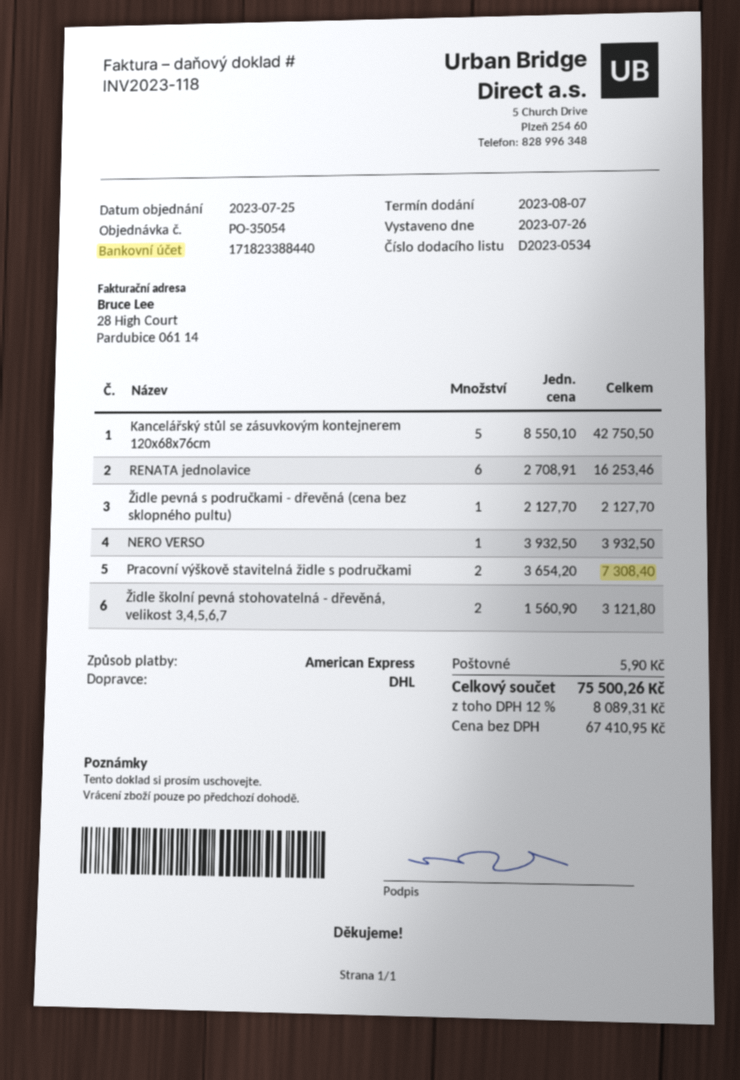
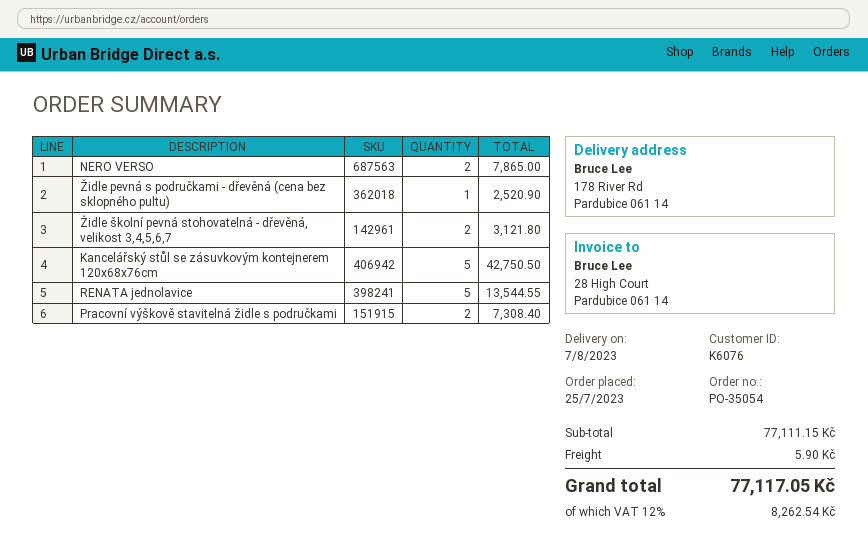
RENATA jednolavice: 6 for 16253.46 -> 5 for 13544.55
Židle pevná s područkami - dřevěná (cena bez sklopného pultu): 1 for 2127.70 -> 1 for 2520.90
NERO VERSO: 1 for 3932.50 -> 2 for 7865.00
tax: 12% = 8089.31 -> 12% = 8262.54
total: 75500.26 -> 77117.05

